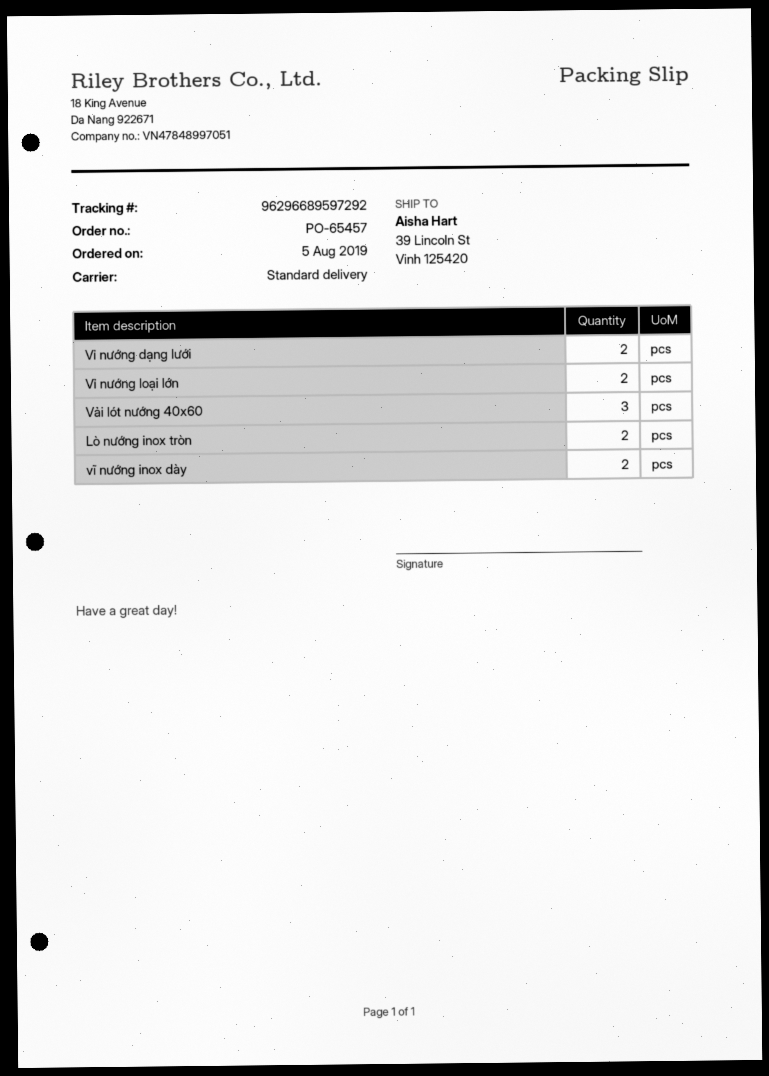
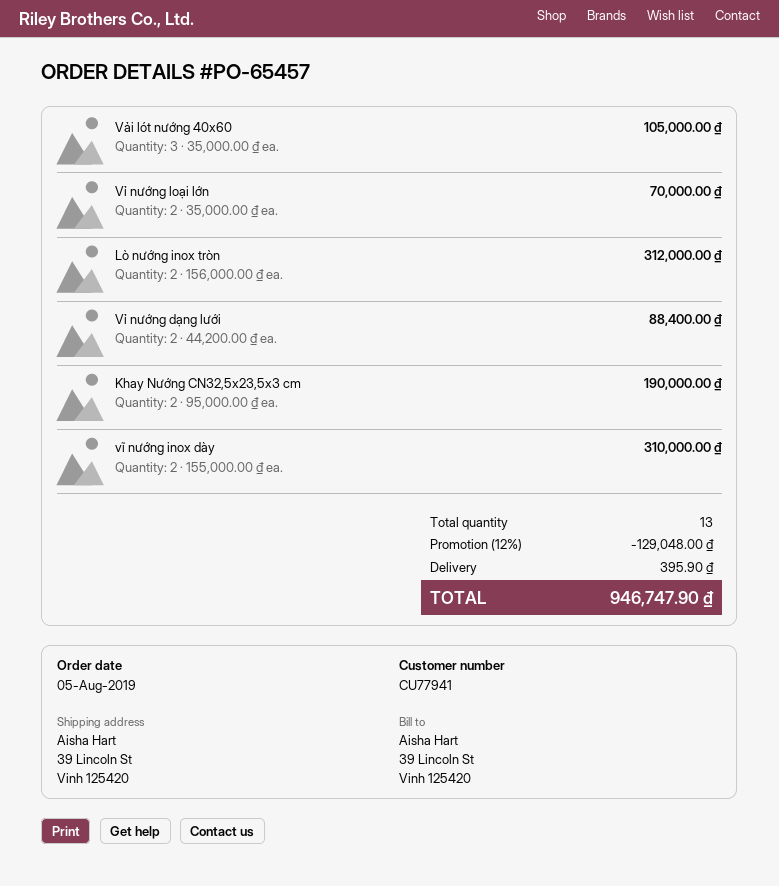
Khay Nướng CN32,5x23,5x3 cm: none -> 2

